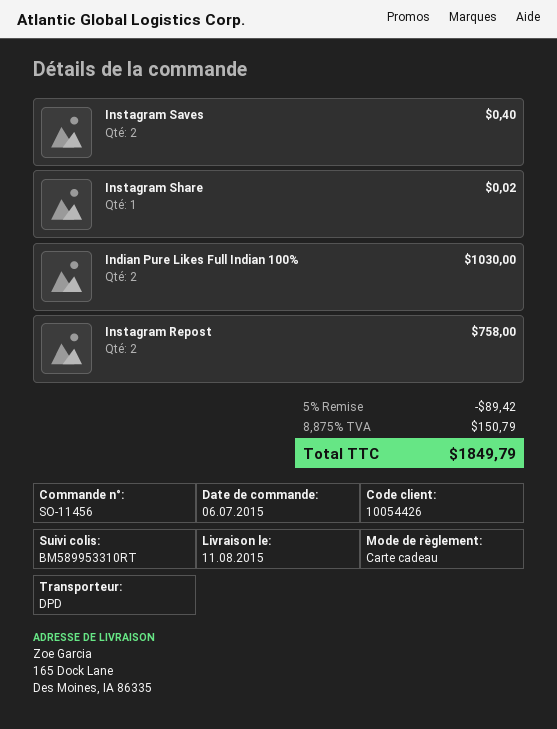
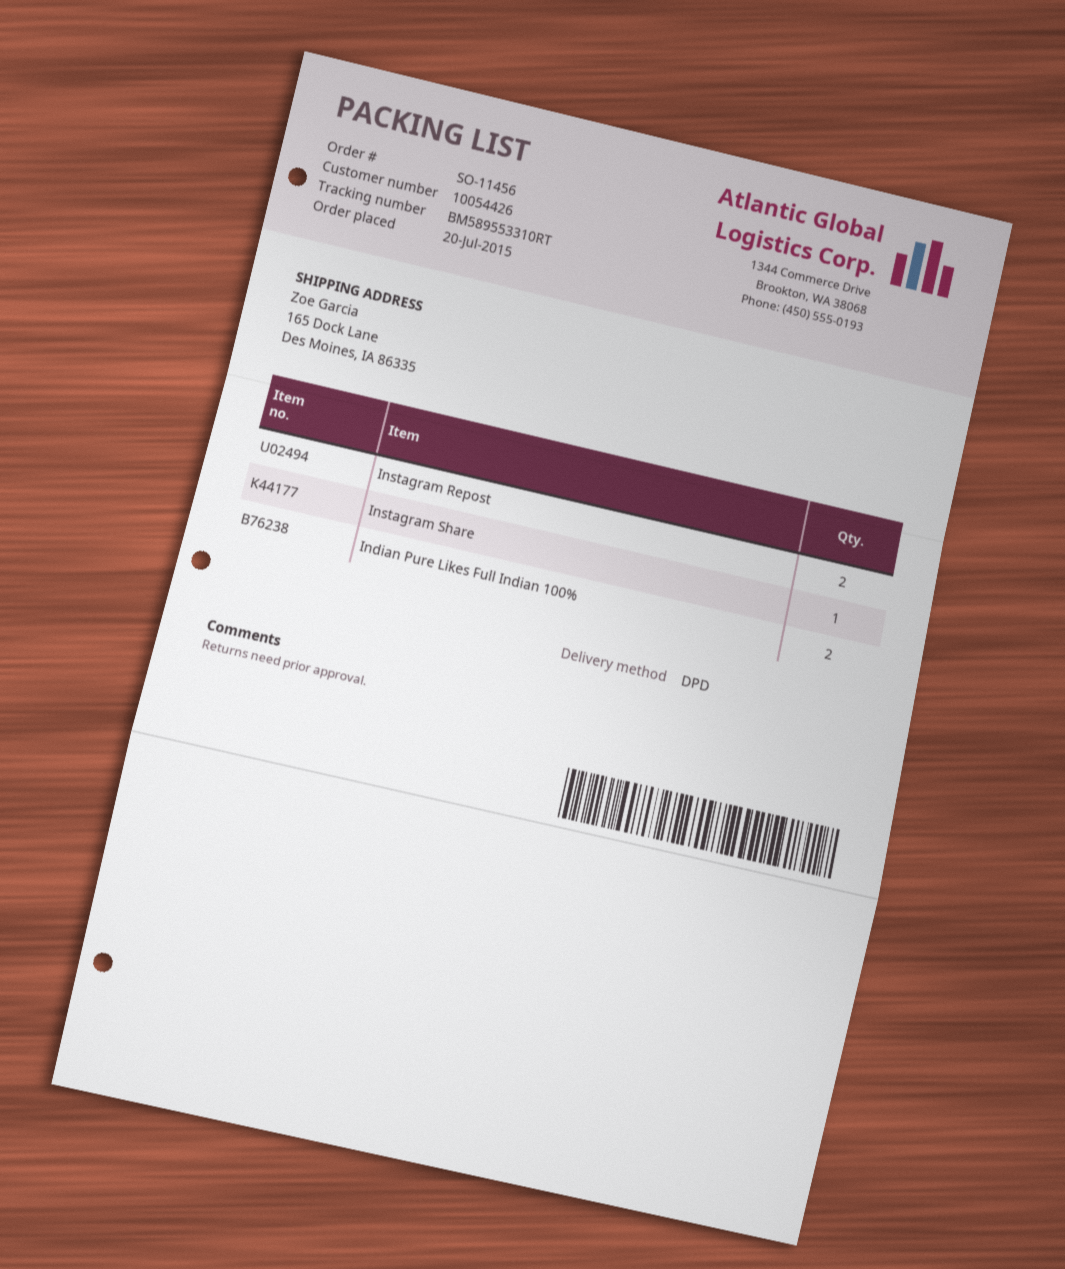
order date: 2015-07-06 -> 2015-07-20
tracking number: BM589953310RT -> BM589553310RT
Instagram Saves: 2 -> none

